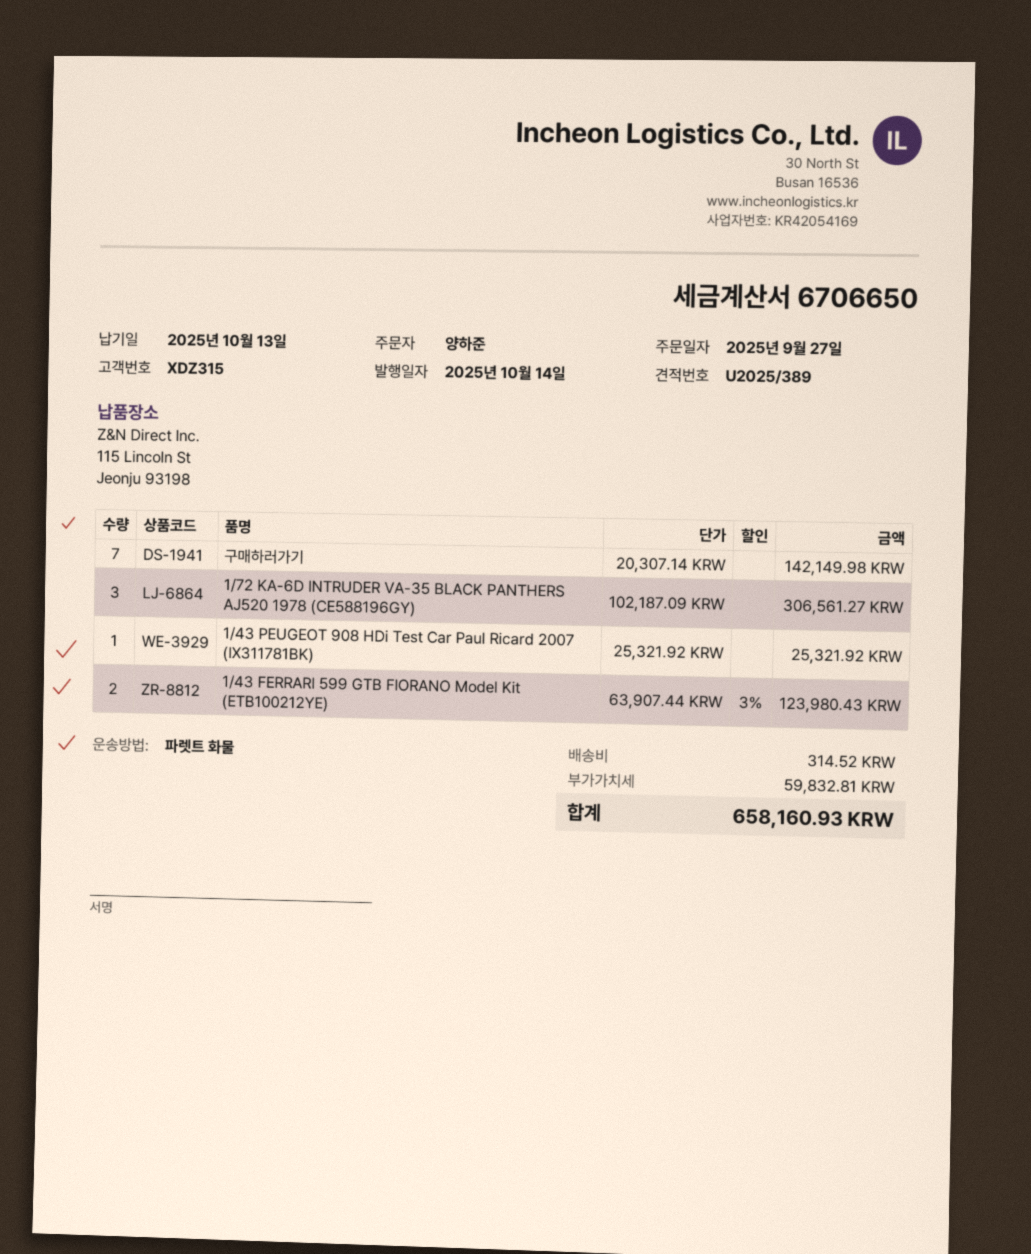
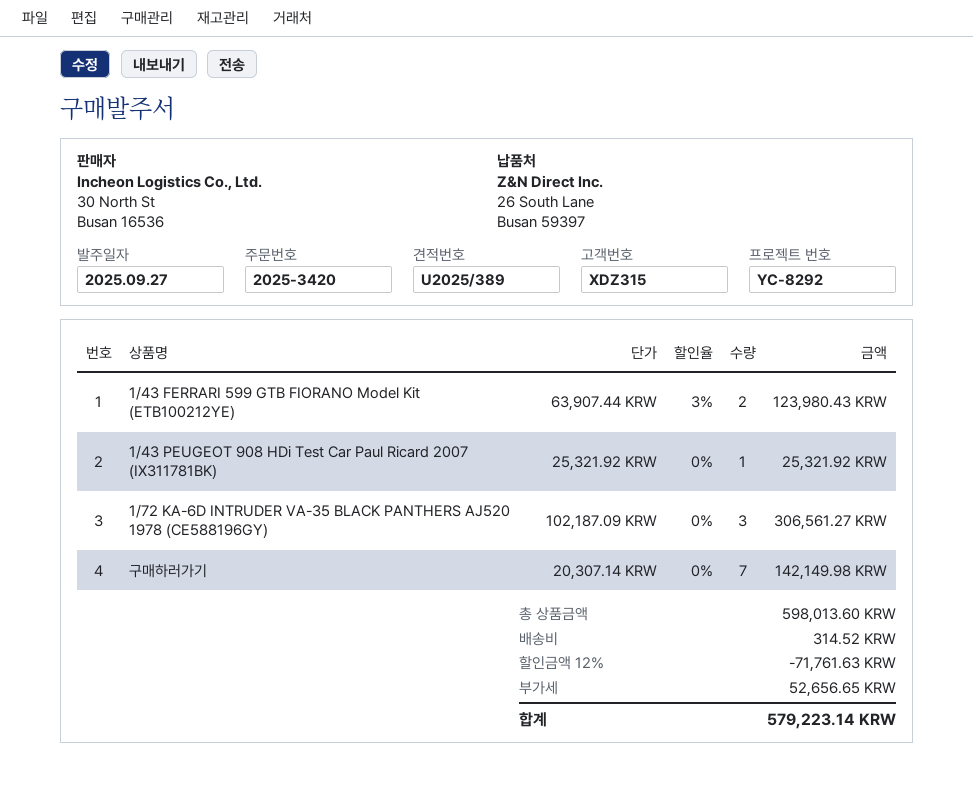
ship to: 115 Lincoln St, Jeonju 93198 -> 26 South Lane, Busan 59397
discount: none -> 12% = 71761.63
tax: 59832.81 -> 52656.65
total: 658160.93 -> 579223.14

